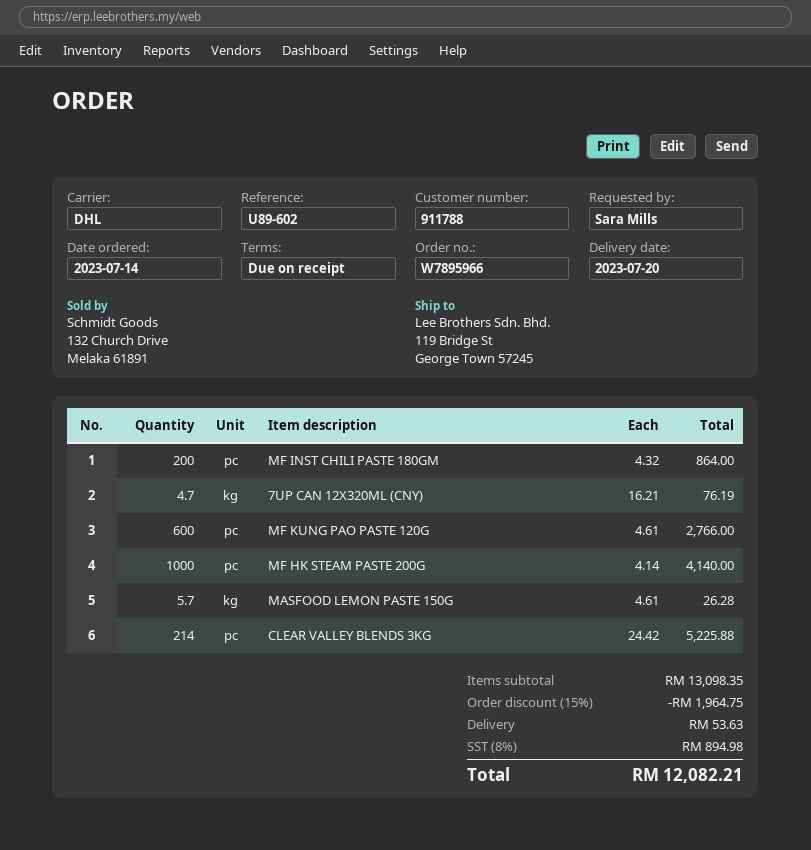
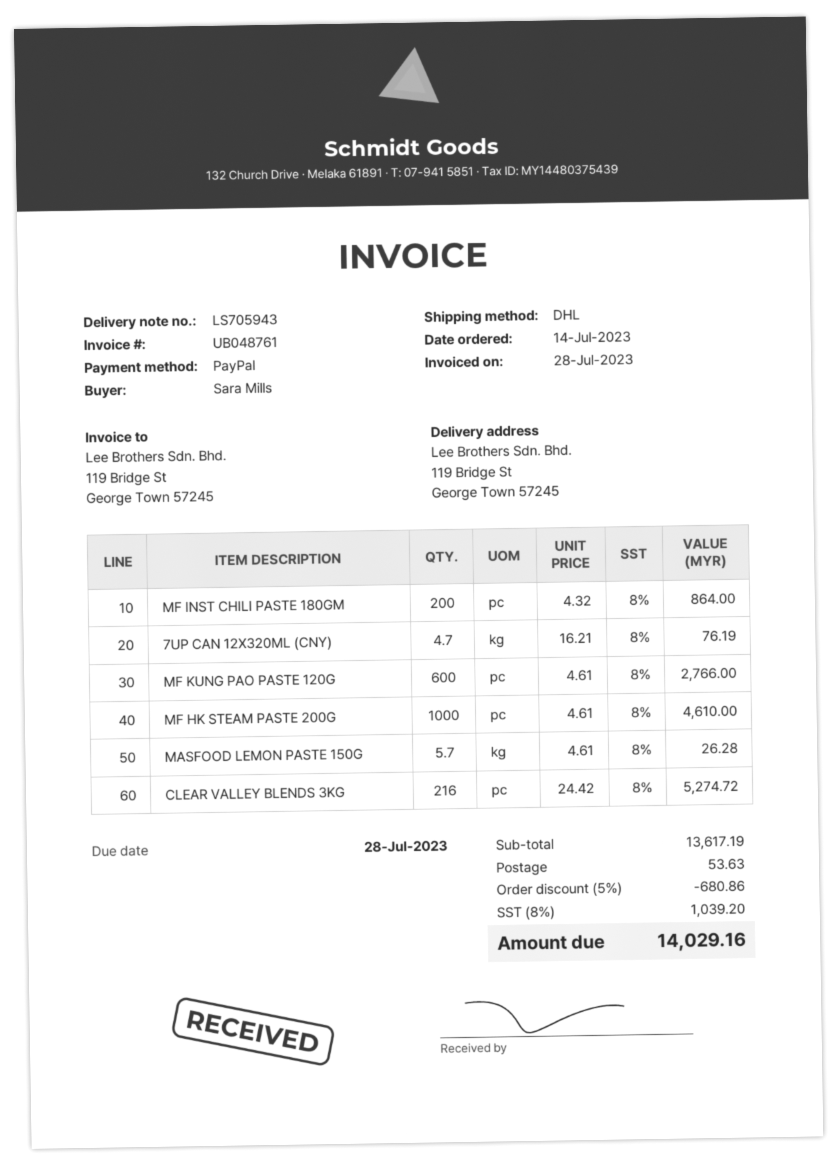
MF HK STEAM PASTE 200G: 1000 x 4.14 = 4140.00 -> 1000 x 4.61 = 4610.00
CLEAR VALLEY BLENDS 3KG: 214 x 24.42 = 5225.88 -> 216 x 24.42 = 5274.72
subtotal: 13098.35 -> 13617.19
discount: 15% = 1964.75 -> 5% = 680.86
tax: 8% = 894.98 -> 8% = 1039.20
total: 12082.21 -> 14029.16

